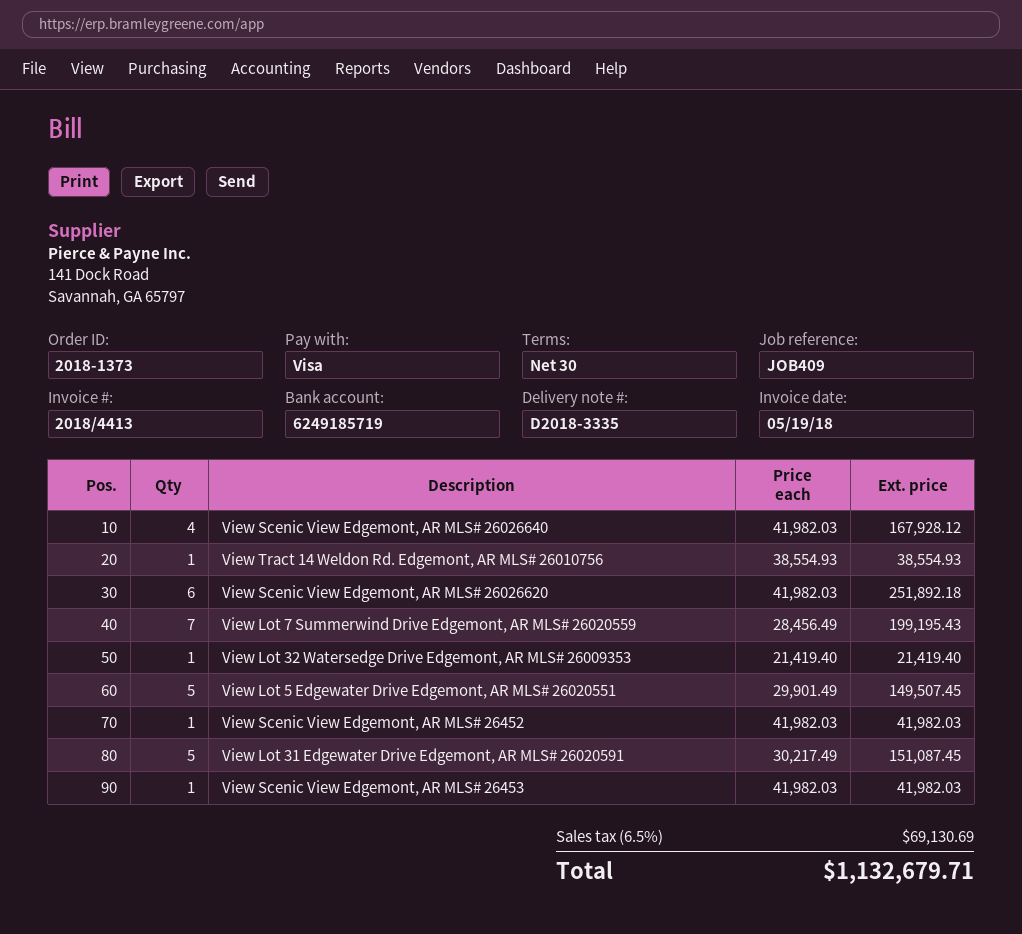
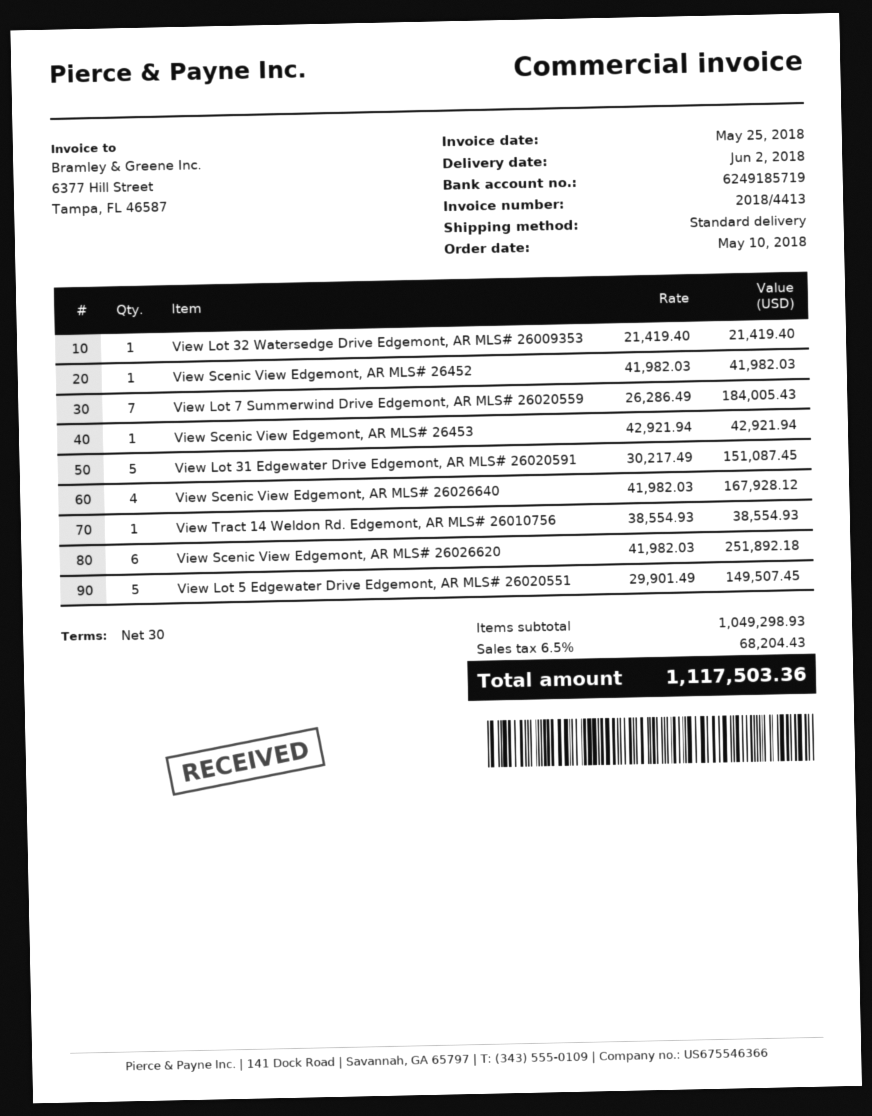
invoice date: 2018-05-19 -> 2018-05-25
View Lot 7 Summerwind Drive Edgemont, AR MLS# 26020559: 7 x 28456.49 = 199195.43 -> 7 x 26286.49 = 184005.43
View Scenic View Edgemont, AR MLS# 26453: 1 x 41982.03 = 41982.03 -> 1 x 42921.94 = 42921.94
tax: 6.5% = 69130.69 -> 6.5% = 68204.43
total: 1132679.71 -> 1117503.36

